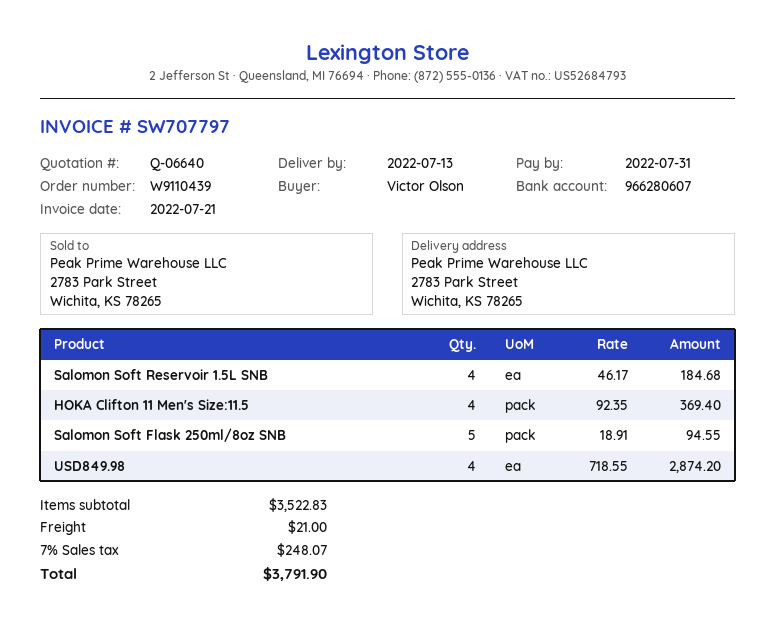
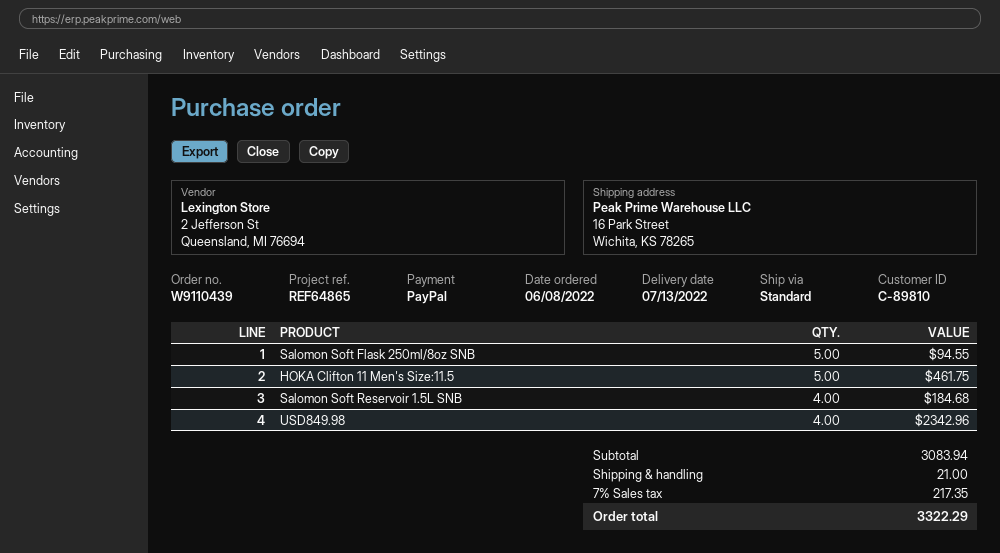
ship to: 2783 Park Street, Wichita, KS 78265 -> 16 Park Street, Wichita, KS 78265
HOKA Clifton 11 Men's Size:11.5: 4 for 369.40 -> 5 for 461.75
USD849.98: 4 for 2874.20 -> 4 for 2342.96
subtotal: 3522.83 -> 3083.94
tax: 7% = 248.07 -> 7% = 217.35
total: 3791.90 -> 3322.29

